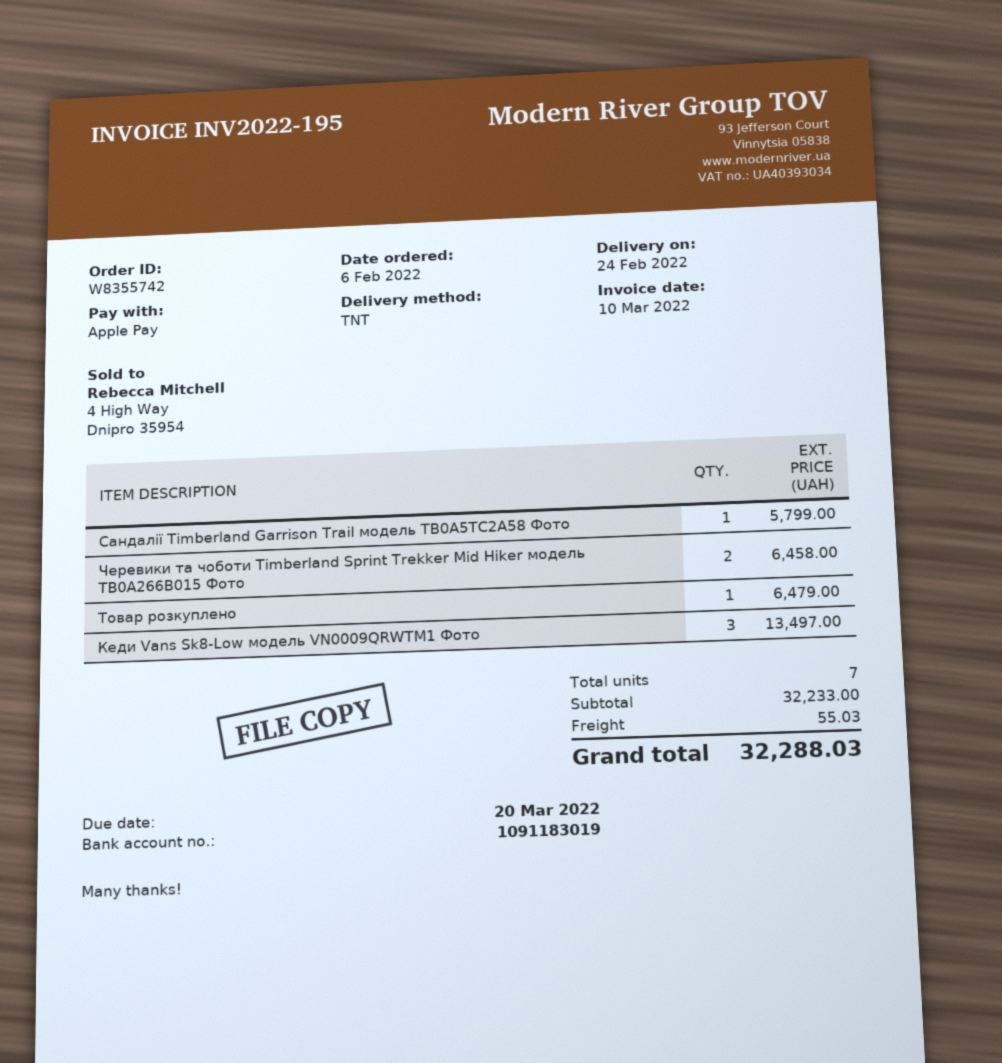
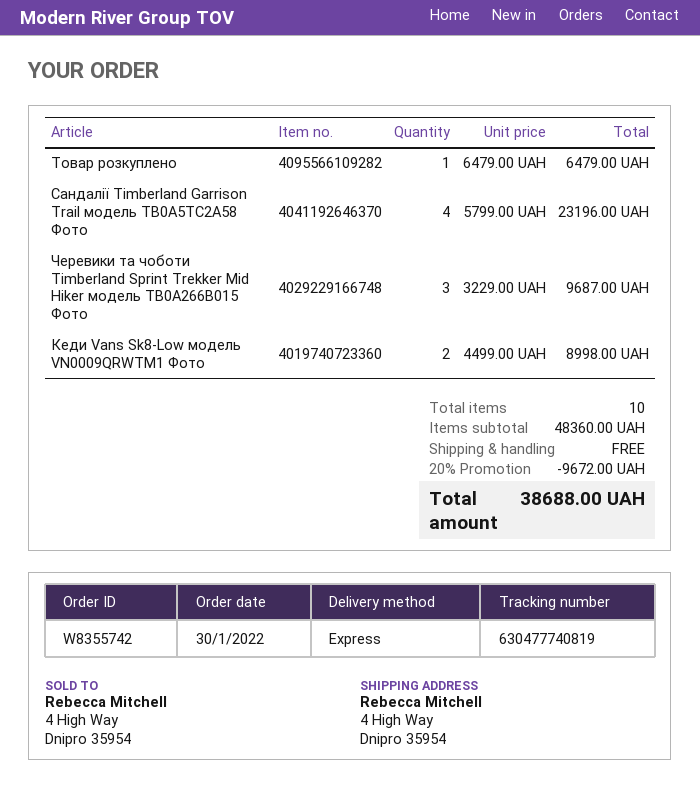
order date: 2022-02-06 -> 2022-01-30
shipping method: TNT -> express
Сандалії Timberland Garrison Trail модель TB0A5TC2A58 Фото: 1 for 5799.00 -> 4 for 23196.00
Черевики та чоботи Timberland Sprint Trekker Mid Hiker модель TB0A266B015 Фото: 2 for 6458.00 -> 3 for 9687.00
Кеди Vans Sk8-Low модель VN0009QRWTM1 Фото: 3 for 13497.00 -> 2 for 8998.00
total quantity: 7 -> 10
subtotal: 32233.00 -> 48360.00
discount: none -> 20% = 9672.00
shipping: 55.03 -> 0.00
total: 32288.03 -> 38688.00

